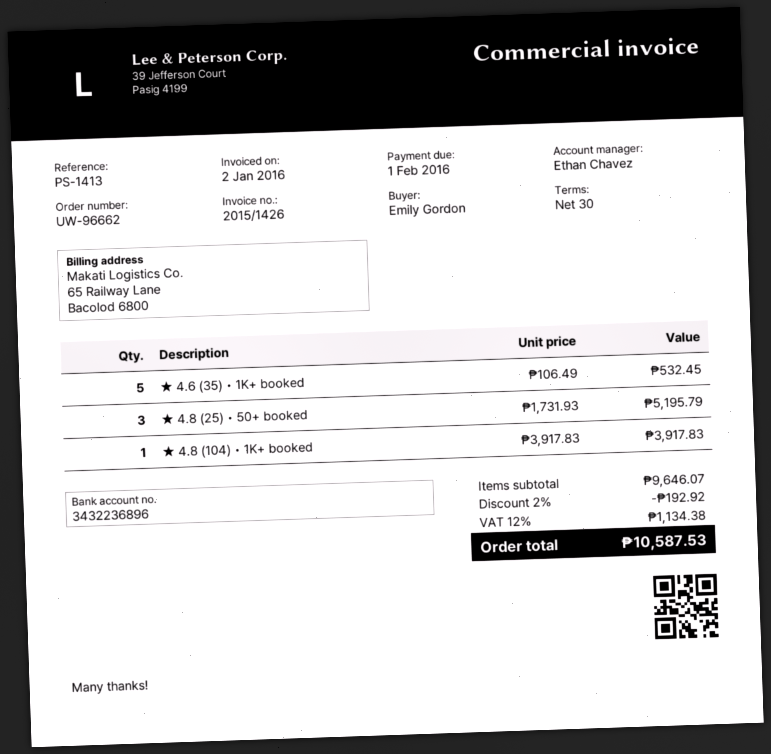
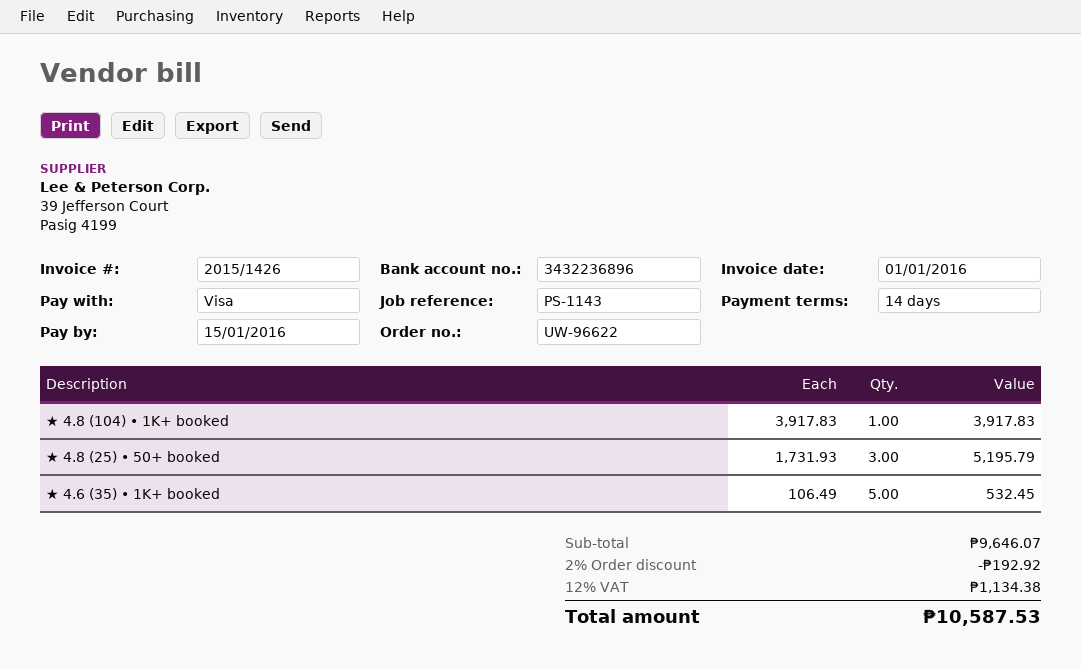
order number: UW-96662 -> UW-96622
invoice date: 2016-01-02 -> 2016-01-01
payment terms: 30 days -> 14 days
due date: 2016-02-01 -> 2016-01-15
reference: PS-1413 -> PS-1143

